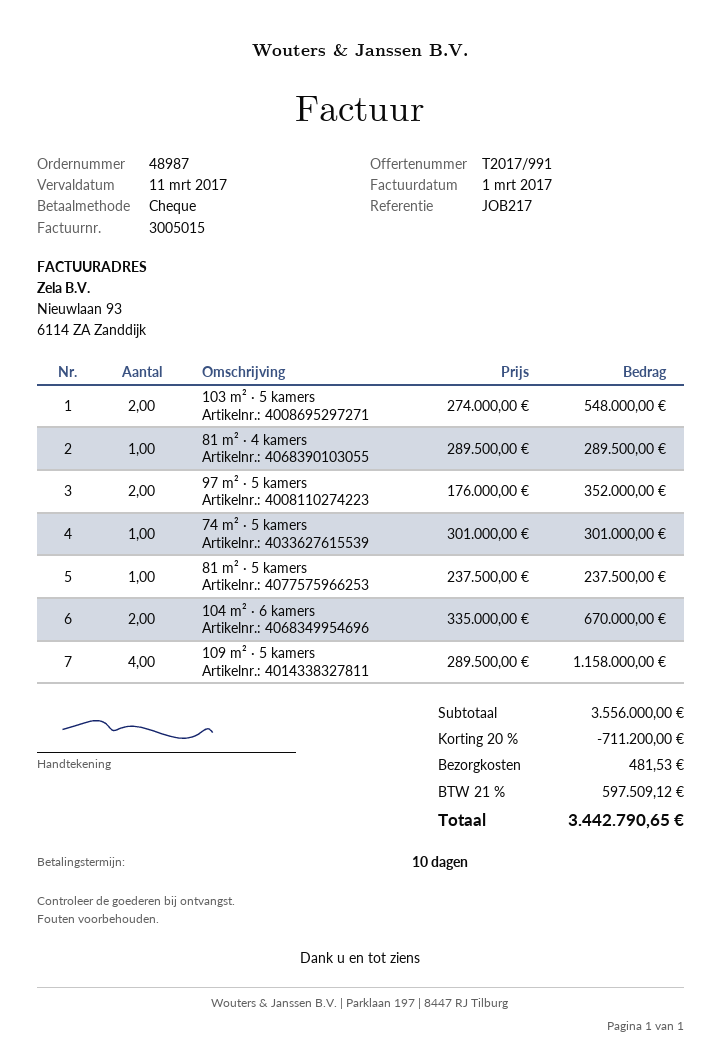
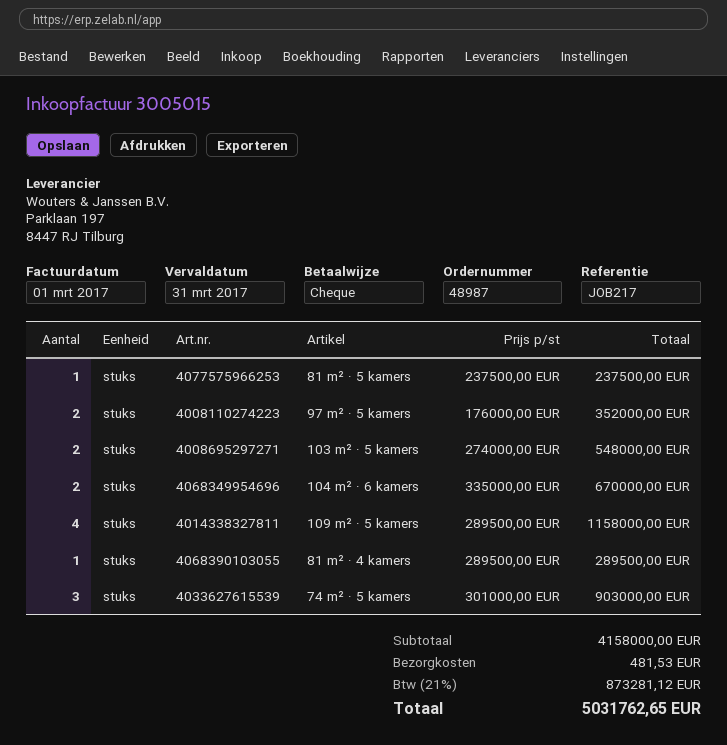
due date: 2017-03-11 -> 2017-03-31
74 m² · 5 kamers: 1 x 301000.00 = 301000.00 -> 3 x 301000.00 = 903000.00
subtotal: 3556000.00 -> 4158000.00
discount: 20% = 711200.00 -> none
tax: 21% = 597509.12 -> 21% = 873281.12
total: 3442790.65 -> 5031762.65

